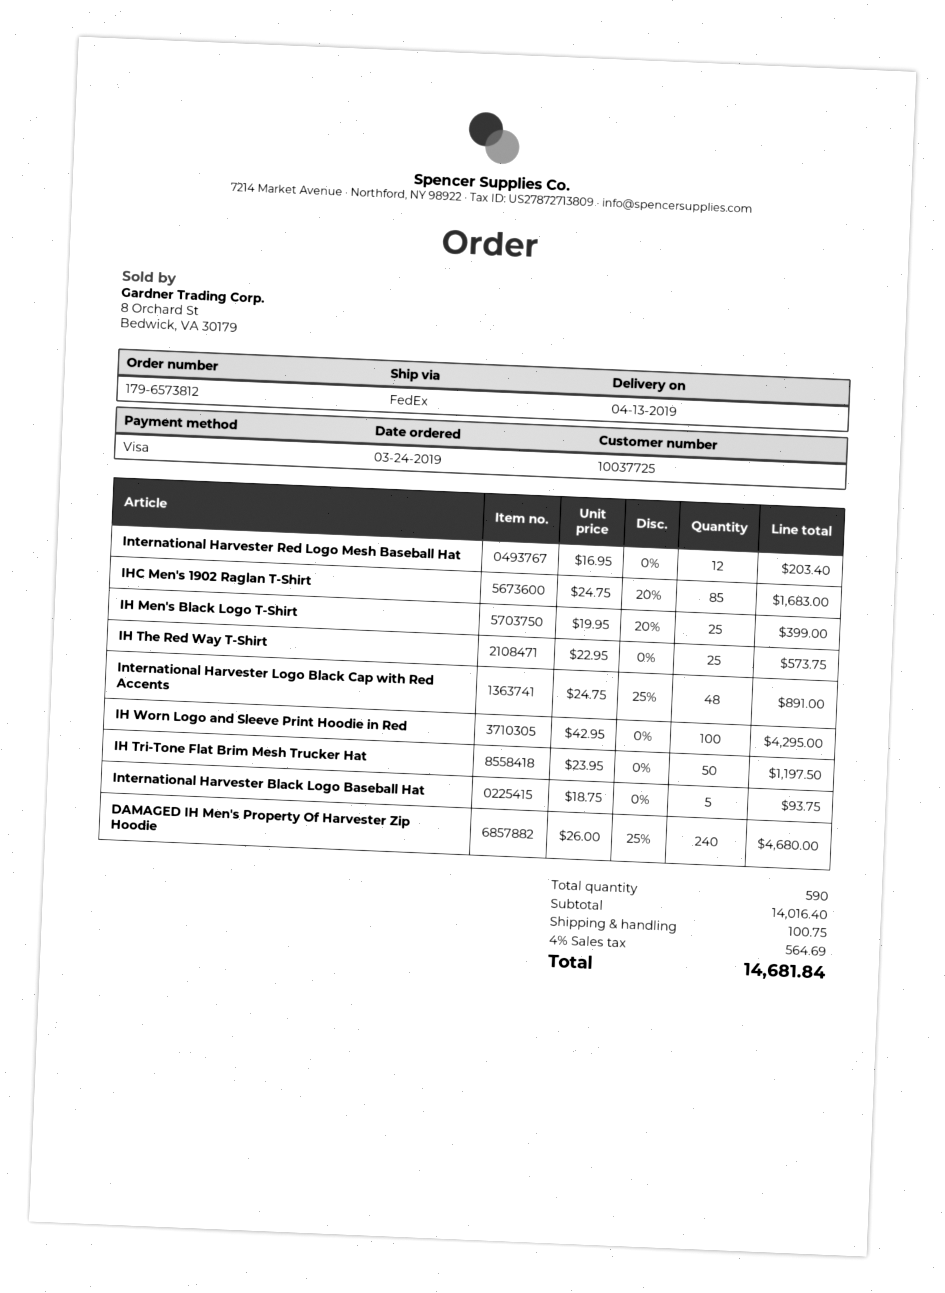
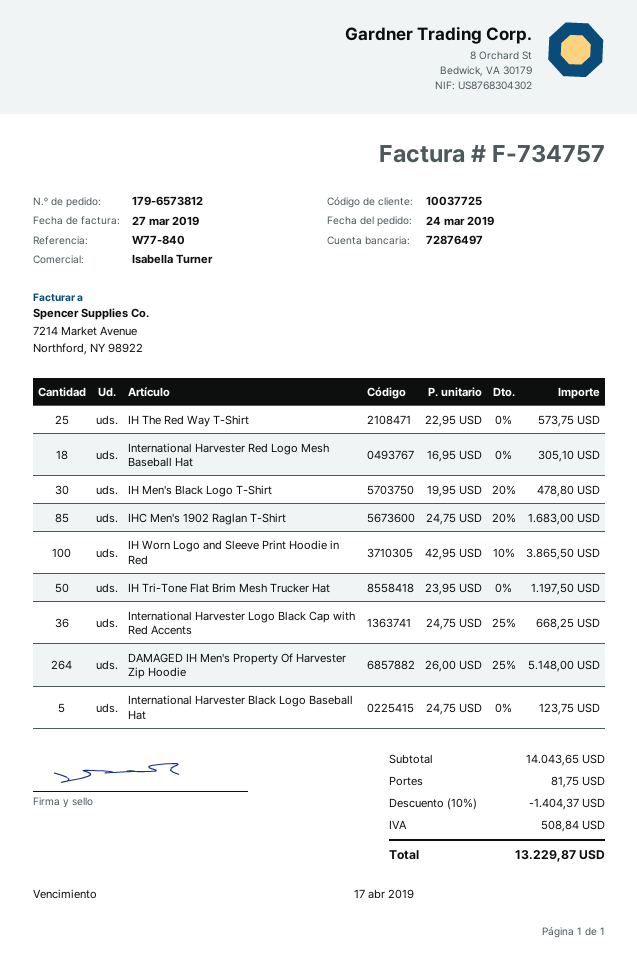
International Harvester Red Logo Mesh Baseball Hat: 12 x 16.95 = 203.40 -> 18 x 16.95 = 305.10
IH Men's Black Logo T-Shirt: 25 x 19.95 - 20% = 399.00 -> 30 x 19.95 - 20% = 478.80
International Harvester Logo Black Cap with Red Accents: 48 x 24.75 - 25% = 891.00 -> 36 x 24.75 - 25% = 668.25
IH Worn Logo and Sleeve Print Hoodie in Red: 100 x 42.95 = 4295.00 -> 100 x 42.95 - 10% = 3865.50
International Harvester Black Logo Baseball Hat: 5 x 18.75 = 93.75 -> 5 x 24.75 = 123.75
DAMAGED IH Men's Property Of Harvester Zip Hoodie: 240 x 26.00 - 25% = 4680.00 -> 264 x 26.00 - 25% = 5148.00
subtotal: 14016.40 -> 14043.65
discount: none -> 10% = 1404.37
shipping: 100.75 -> 81.75
tax: 564.69 -> 508.84
total: 14681.84 -> 13229.87

